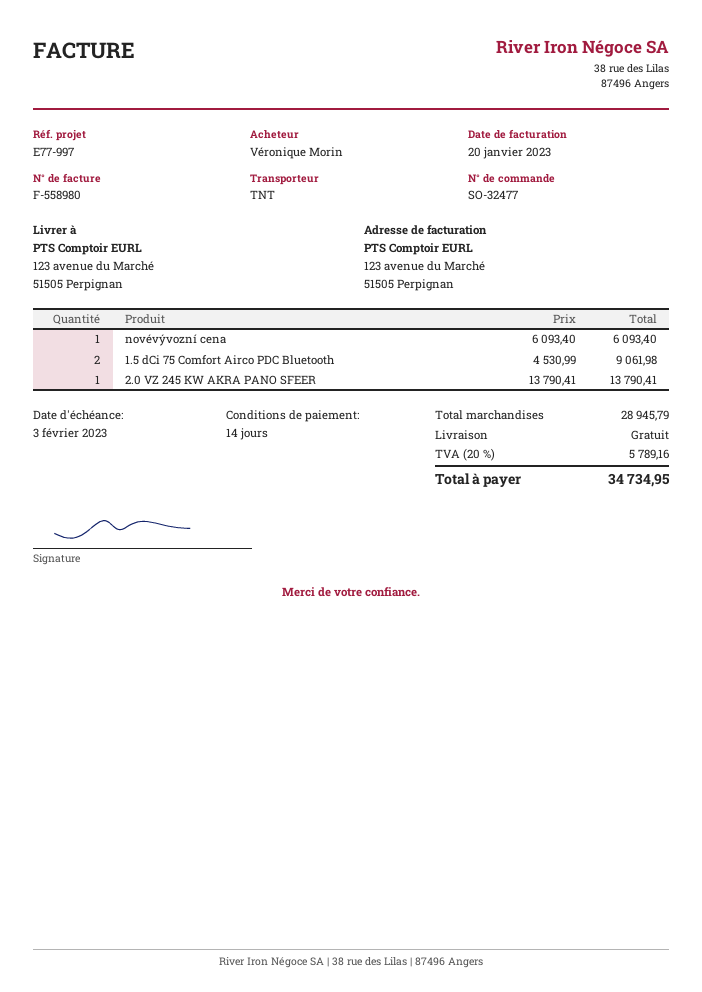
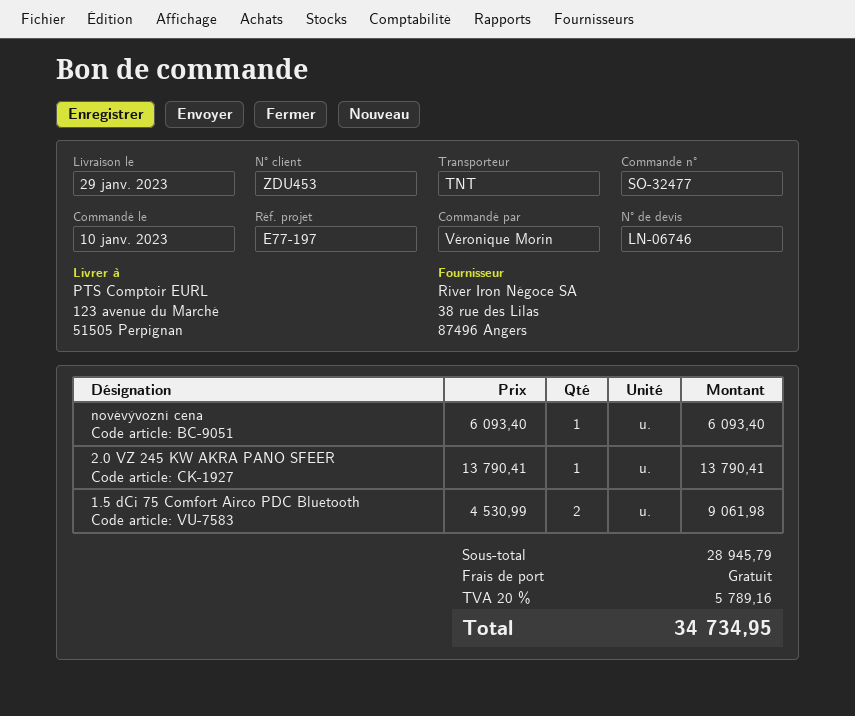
reference: E77-997 -> E77-197

